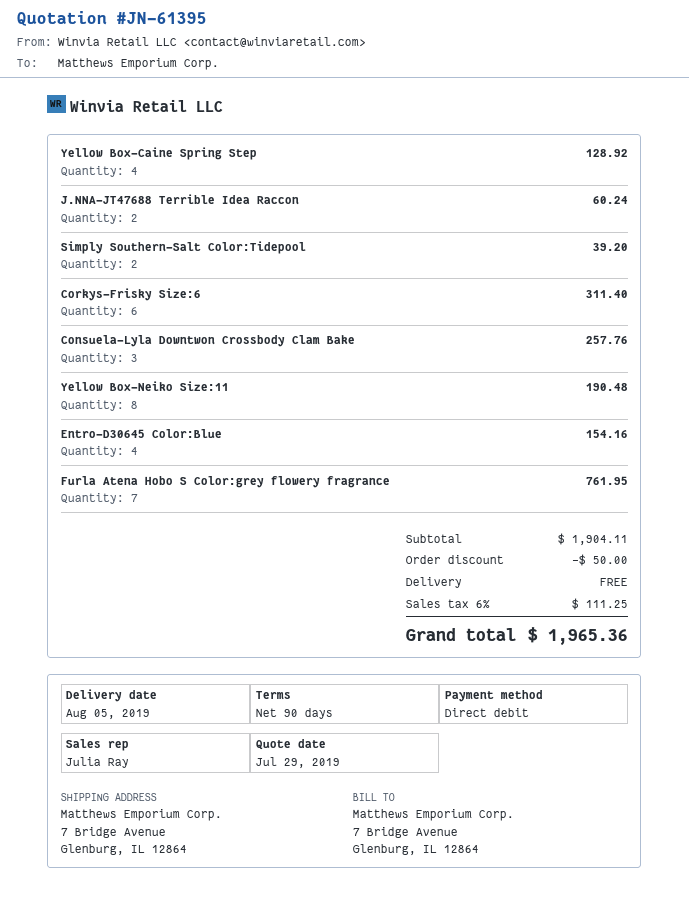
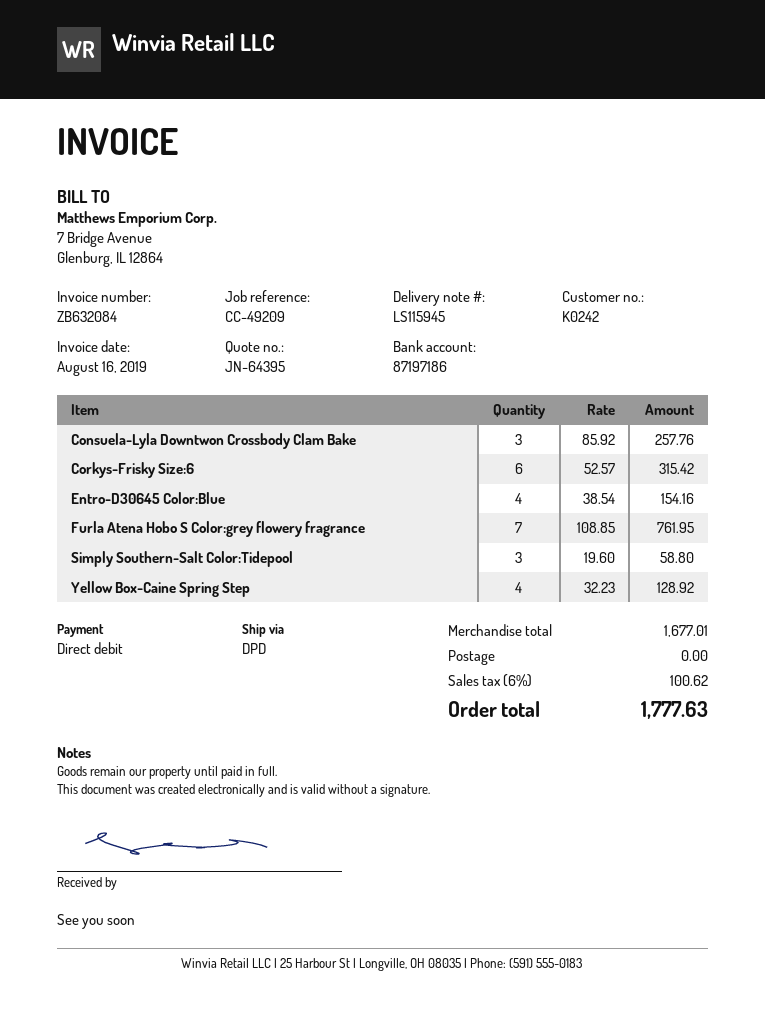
quote number: JN-61395 -> JN-64395
J.NNA-JT47688 Terrible Idea Raccon: 2 for 60.24 -> none
Simply Southern-Salt Color:Tidepool: 2 for 39.20 -> 3 for 58.80
Corkys-Frisky Size:6: 6 for 311.40 -> 6 for 315.42
Yellow Box-Neiko Size:11: 8 for 190.48 -> none
subtotal: 1904.11 -> 1677.01
discount: 50.00 -> none
tax: 6% = 111.25 -> 6% = 100.62
total: 1965.36 -> 1777.63

